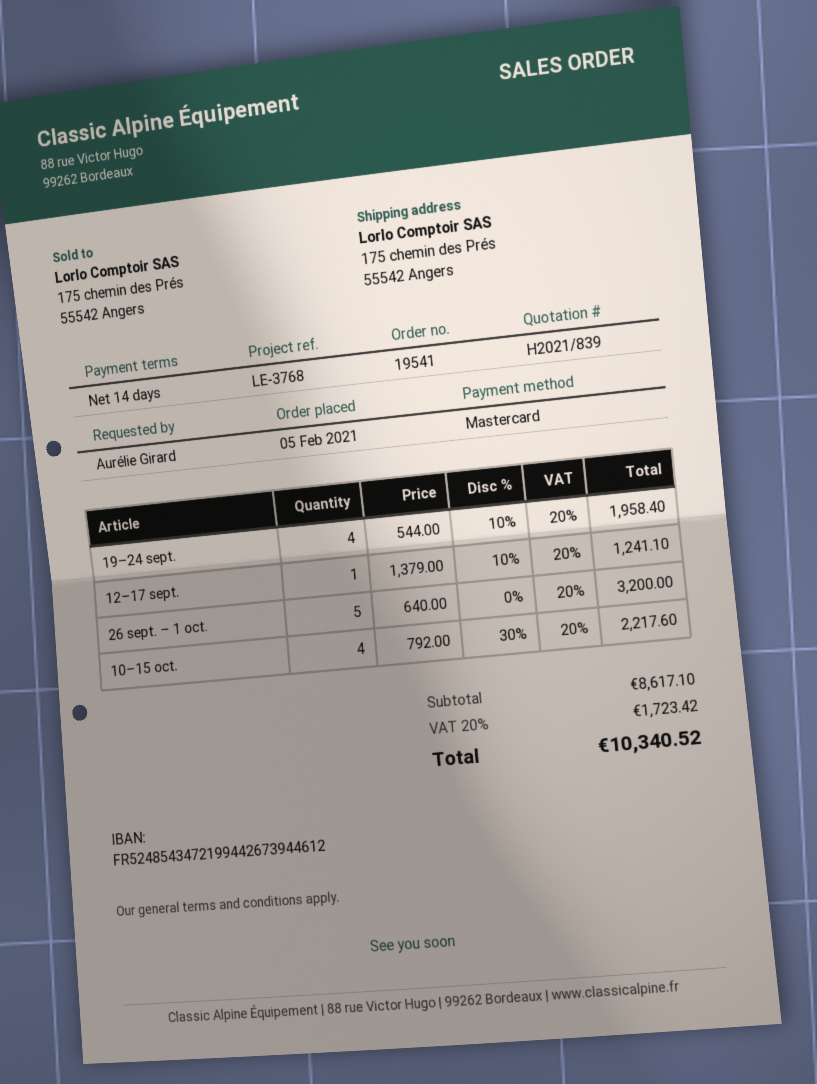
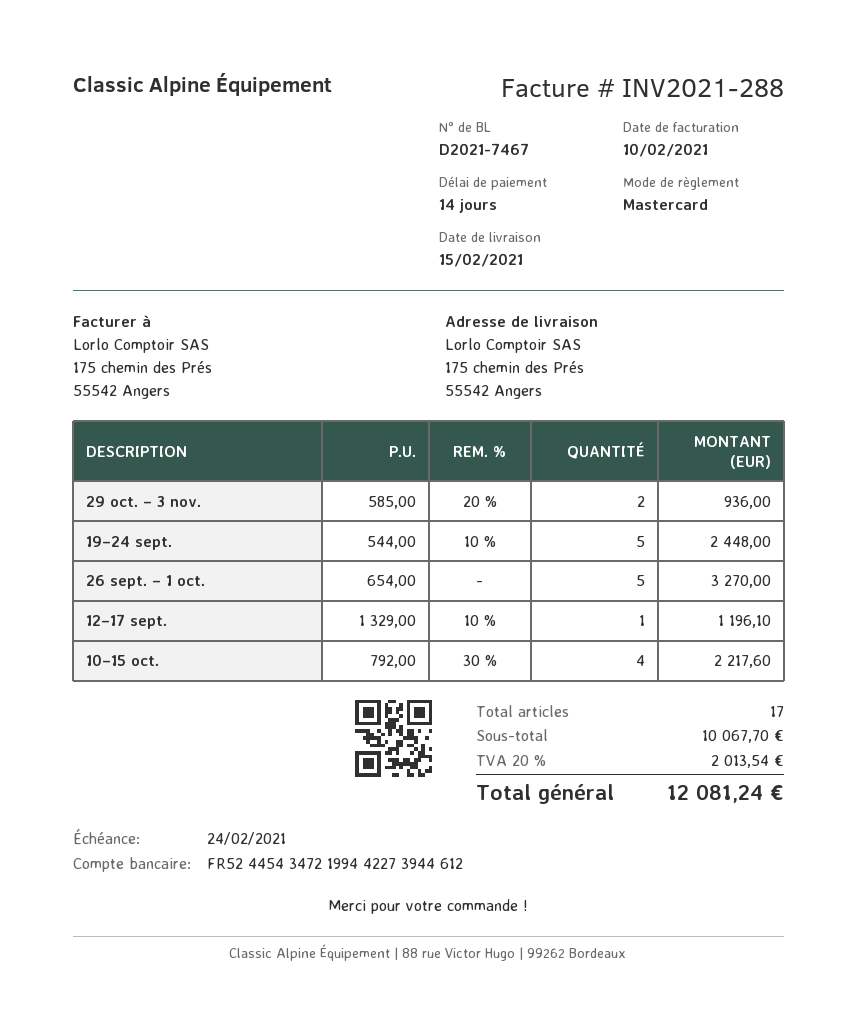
bank account: FR5248543472199442673944612 -> FR5244543472199442273944612
19–24 sept.: 4 x 544.00 - 10% = 1958.40 -> 5 x 544.00 - 10% = 2448.00
12–17 sept.: 1 x 1379.00 - 10% = 1241.10 -> 1 x 1329.00 - 10% = 1196.10
26 sept. – 1 oct.: 5 x 640.00 = 3200.00 -> 5 x 654.00 = 3270.00
29 oct. – 3 nov.: none -> 2 x 585.00 - 20% = 936.00
subtotal: 8617.10 -> 10067.70
tax: 20% = 1723.42 -> 20% = 2013.54
total: 10340.52 -> 12081.24

